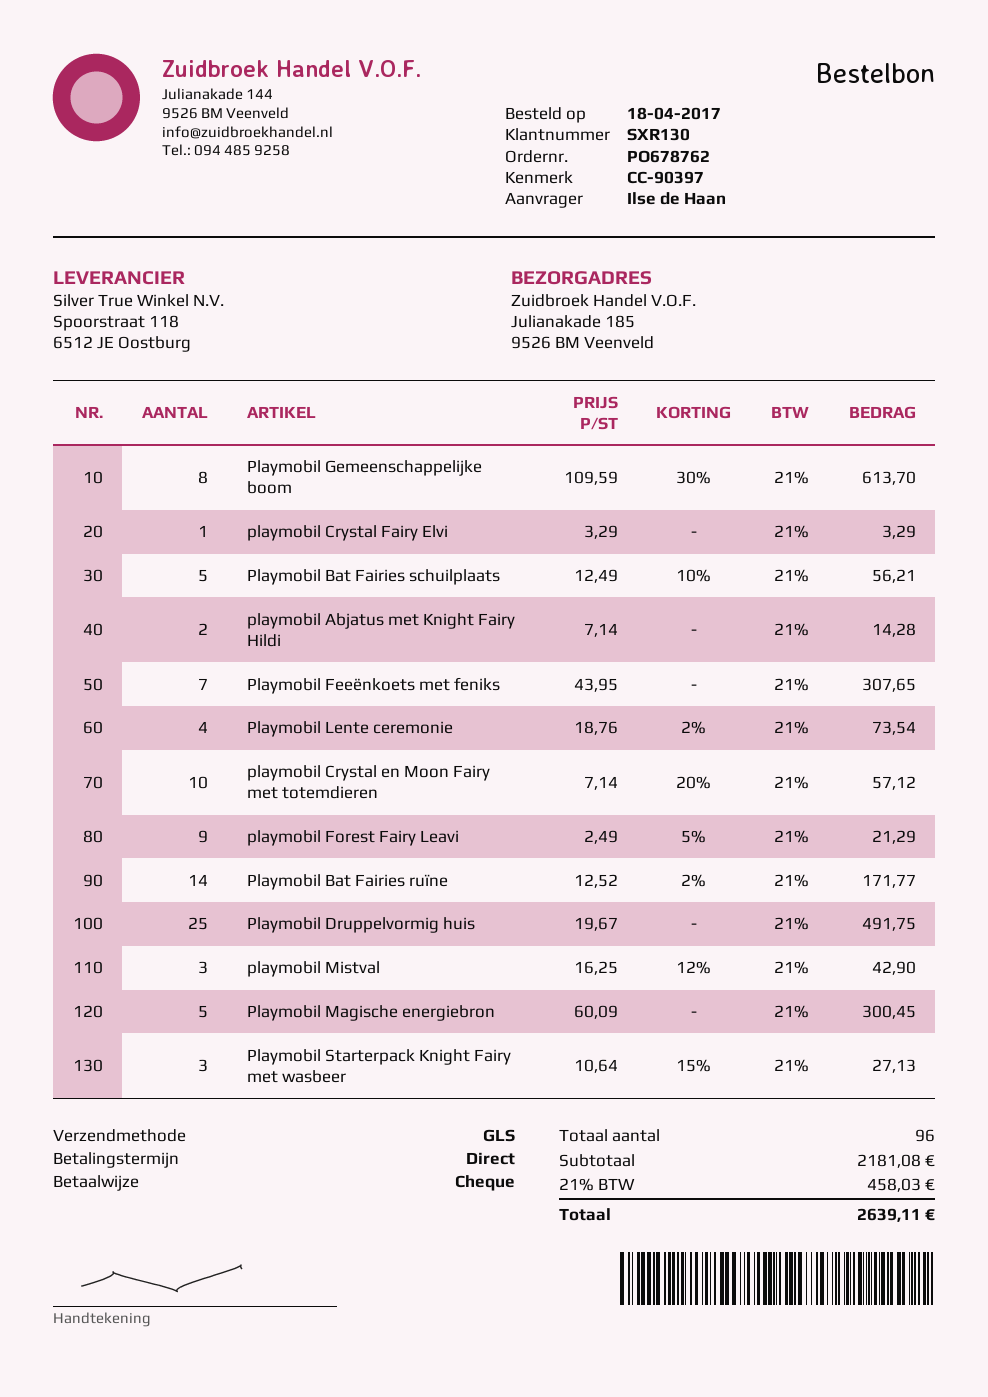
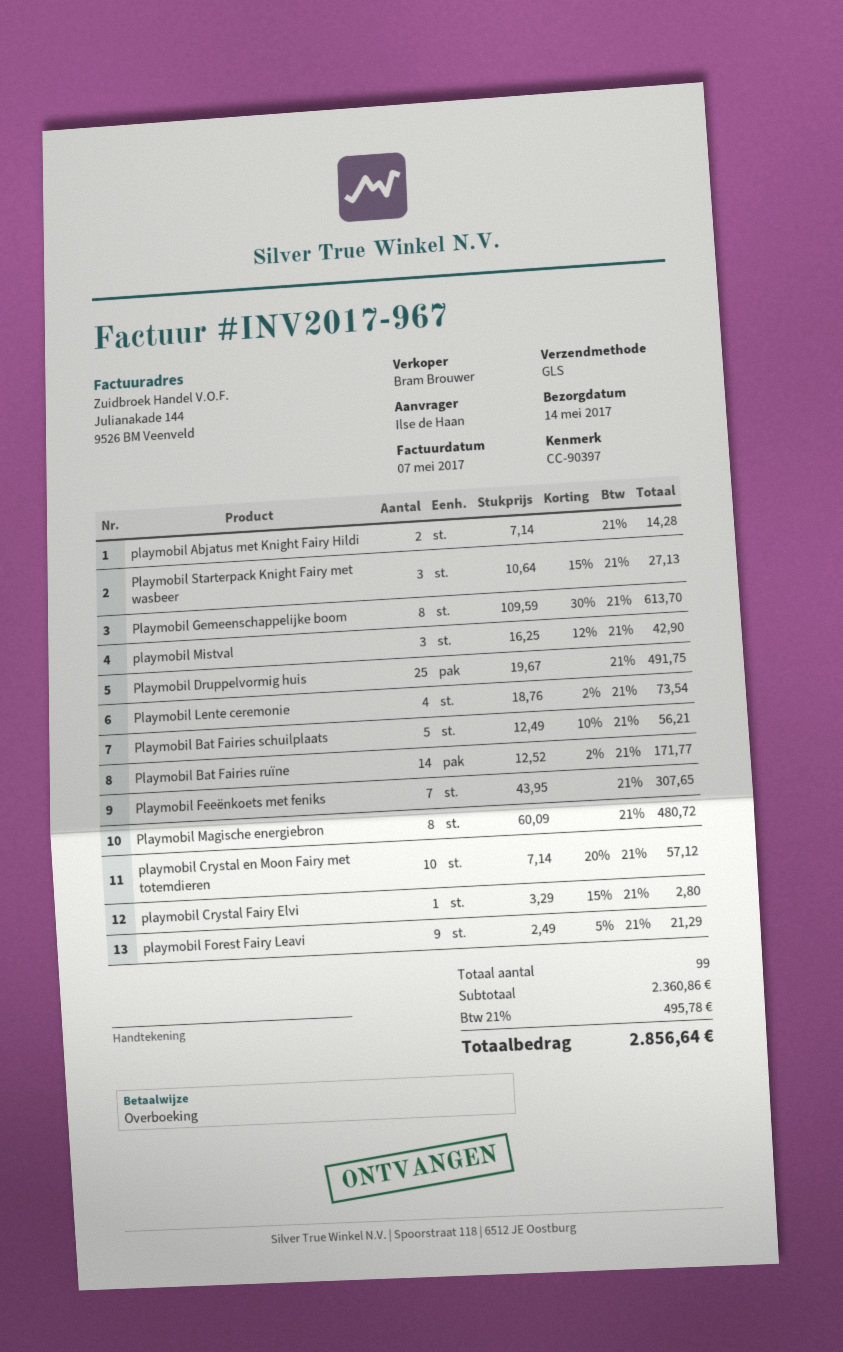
payment method: cheque -> bank transfer
playmobil Crystal Fairy Elvi: 1 x 3.29 = 3.29 -> 1 x 3.29 - 15% = 2.80
Playmobil Magische energiebron: 5 x 60.09 = 300.45 -> 8 x 60.09 = 480.72
total quantity: 96 -> 99
subtotal: 2181.08 -> 2360.86
tax: 21% = 458.03 -> 21% = 495.78
total: 2639.11 -> 2856.64

